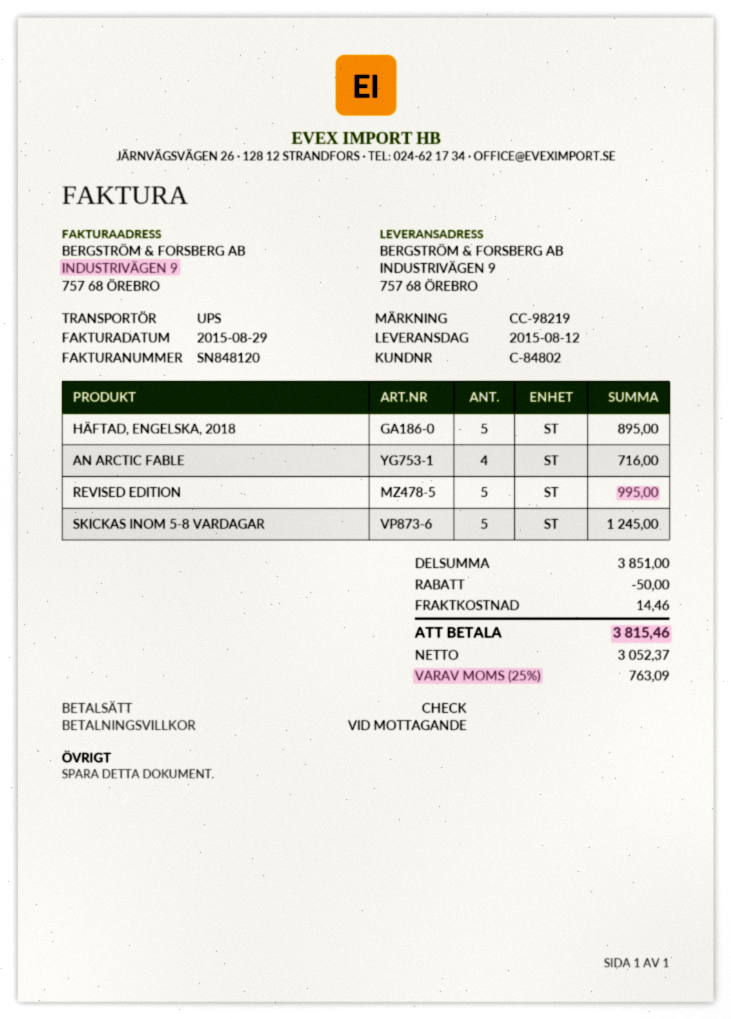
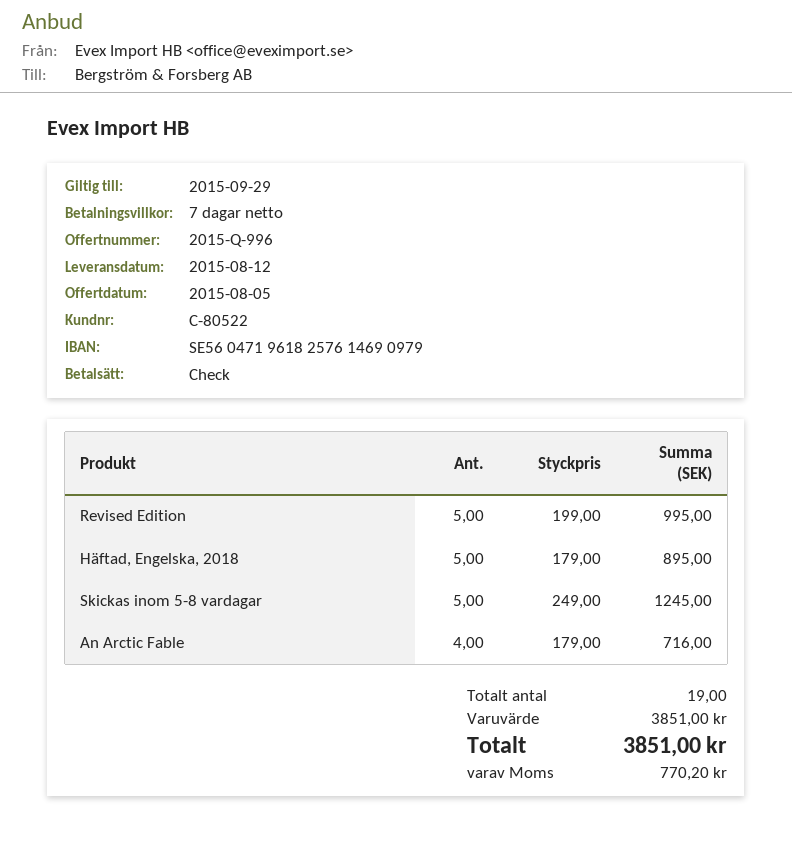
payment terms: on receipt -> 7 days
customer number: C-84802 -> C-80522
discount: 50.00 -> none
shipping: 14.46 -> none
tax: 763.09 -> 770.20
total: 3815.46 -> 3851.00

